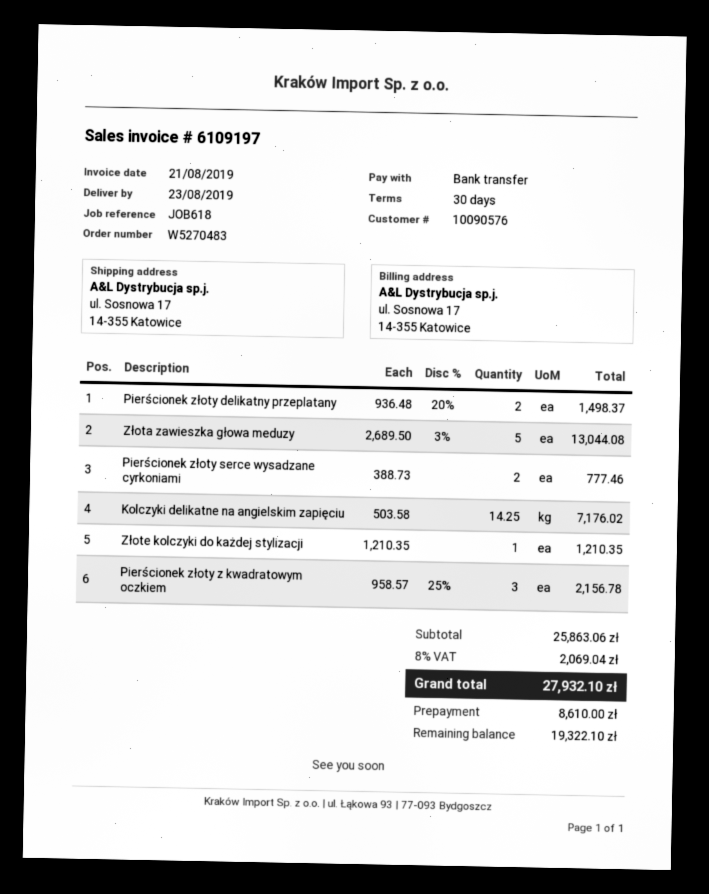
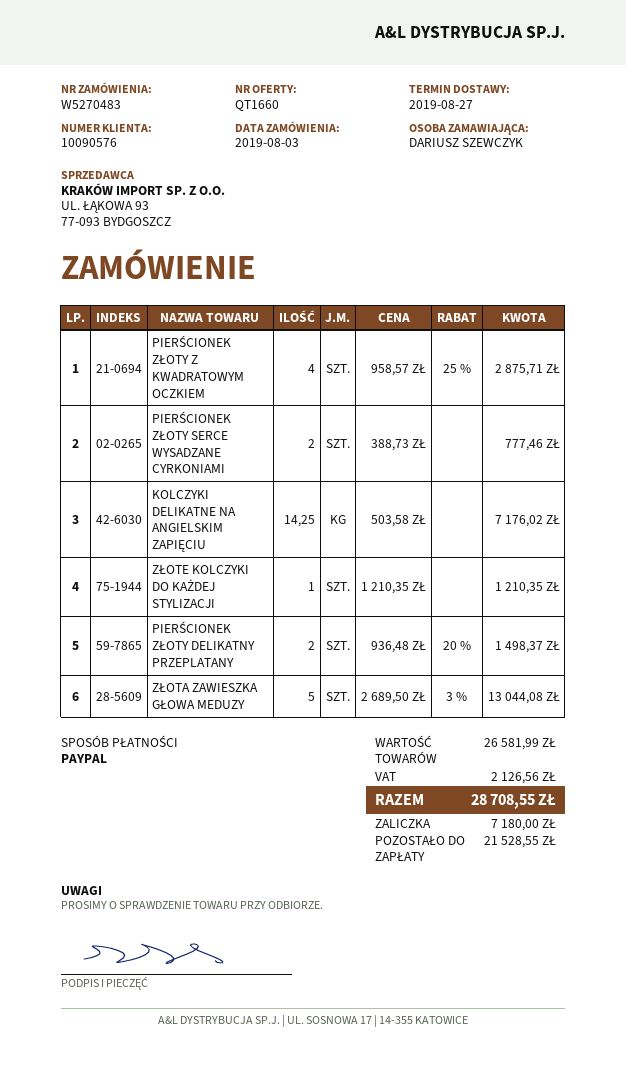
delivery date: 2019-08-23 -> 2019-08-27
payment method: bank transfer -> PayPal
Pierścionek złoty z kwadratowym oczkiem: 3 x 958.57 - 25% = 2156.78 -> 4 x 958.57 - 25% = 2875.71
subtotal: 25863.06 -> 26581.99
tax: 2069.04 -> 2126.56
total: 27932.10 -> 28708.55
deposit: 8610.00 -> 7180.00
balance: 19322.10 -> 21528.55

